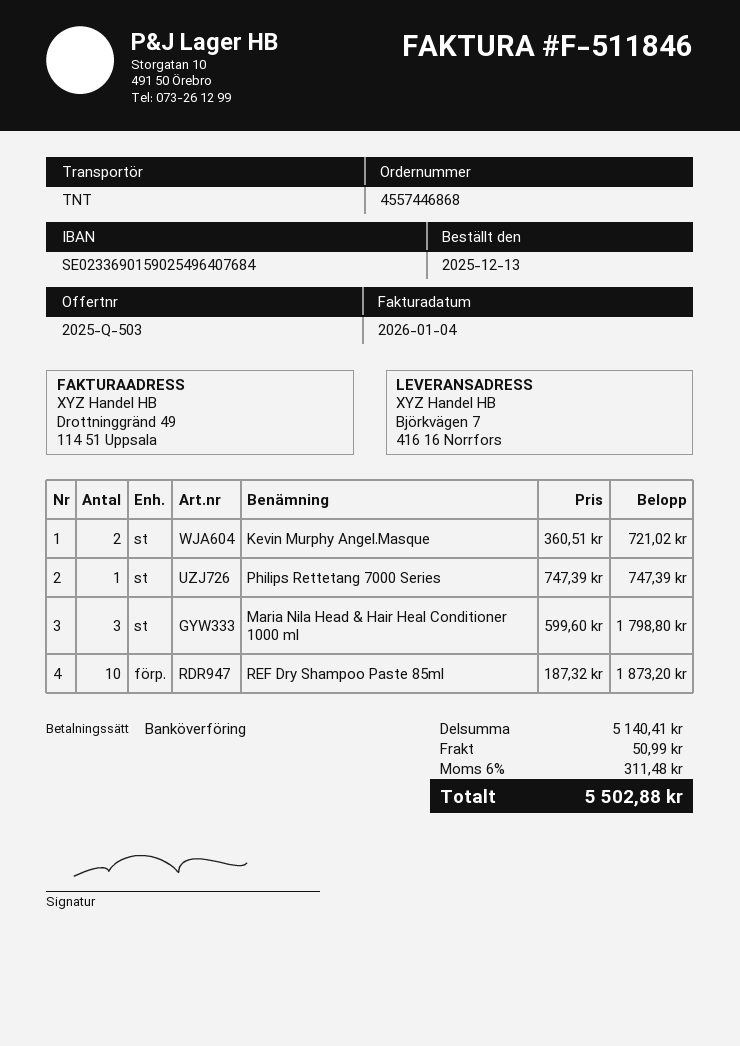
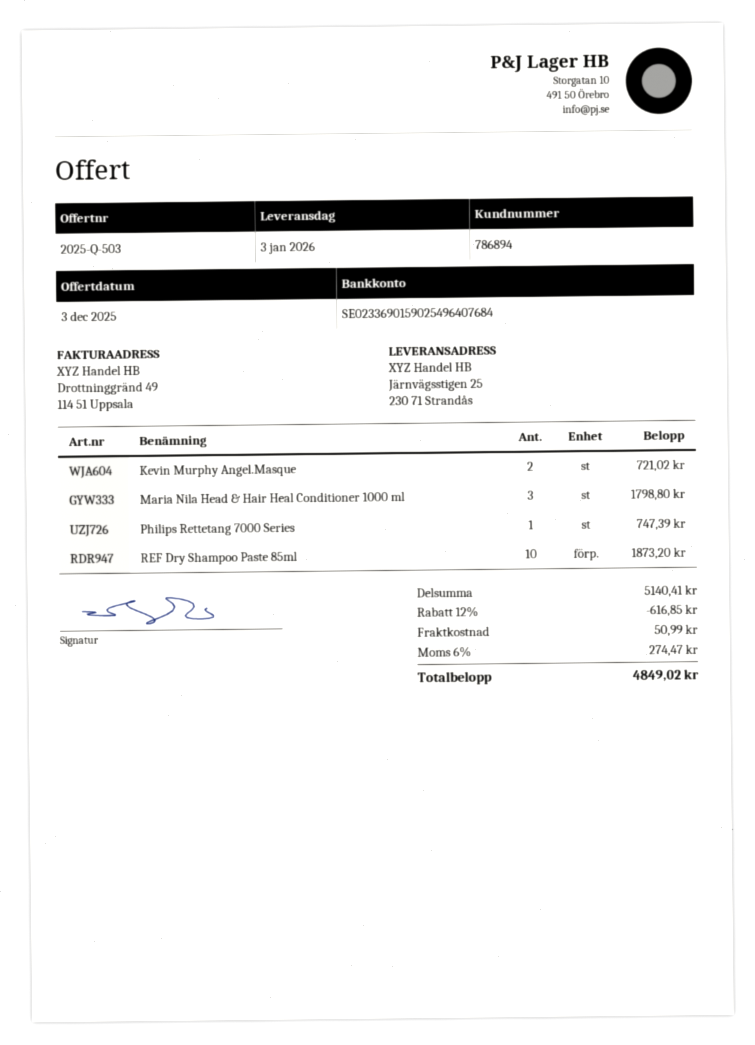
ship to: Björkvägen 7, 416 16 Norrfors -> Järnvägsstigen 25, 230 71 Strandås
discount: none -> 12% = 616.85
tax: 6% = 311.48 -> 6% = 274.47
total: 5502.88 -> 4849.02

